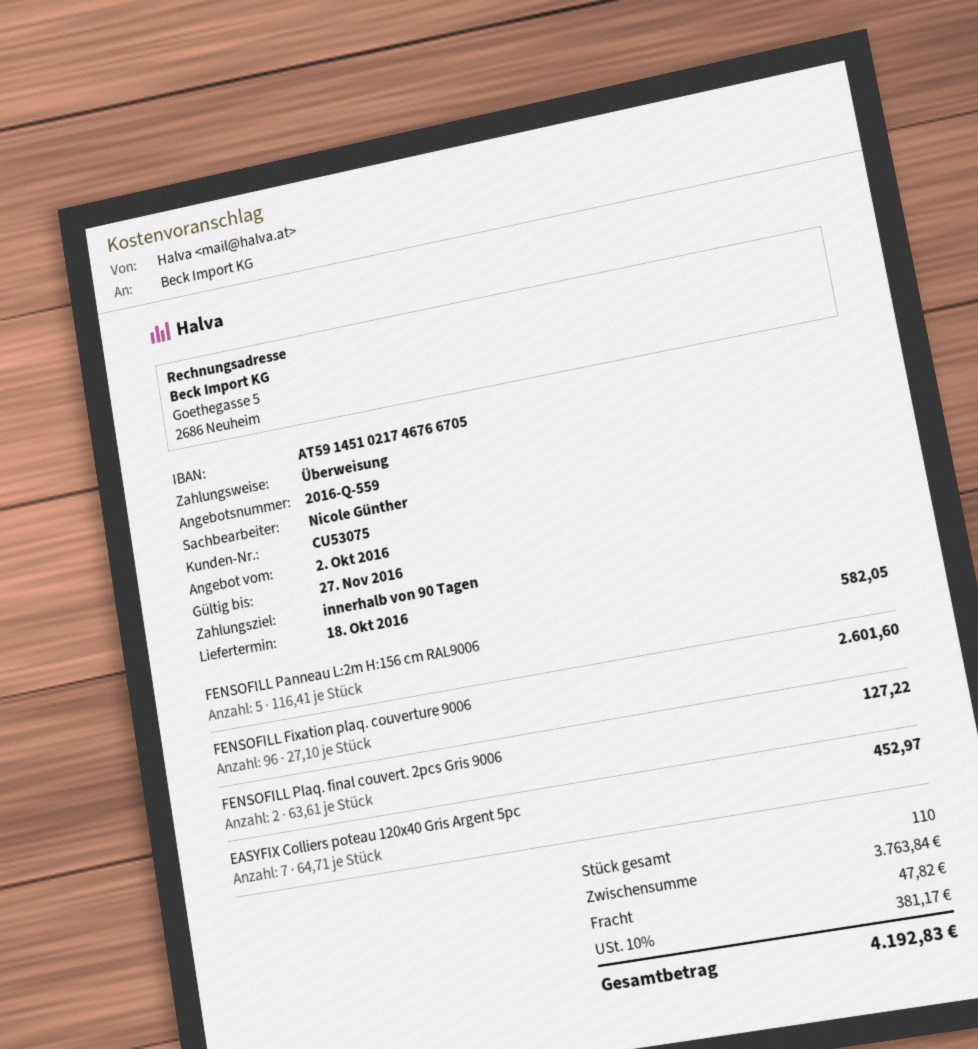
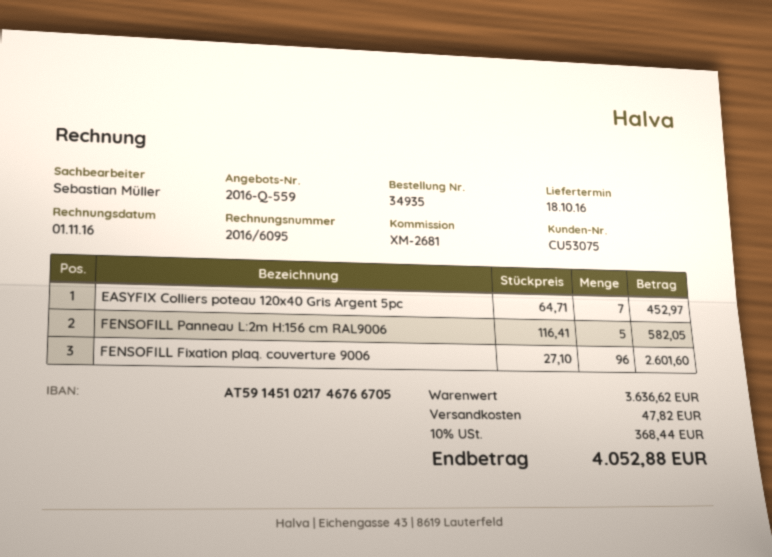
sales rep: Nicole Günther -> Sebastian Müller
FENSOFILL Plaq. final couvert. 2pcs Gris 9006: 2 x 63.61 = 127.22 -> none
subtotal: 3763.84 -> 3636.62
tax: 10% = 381.17 -> 10% = 368.44
total: 4192.83 -> 4052.88

